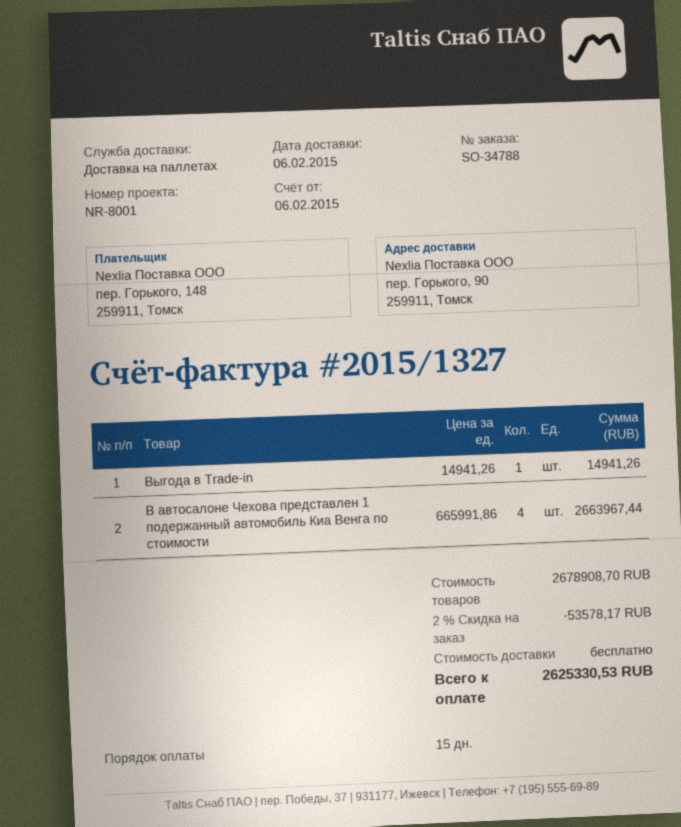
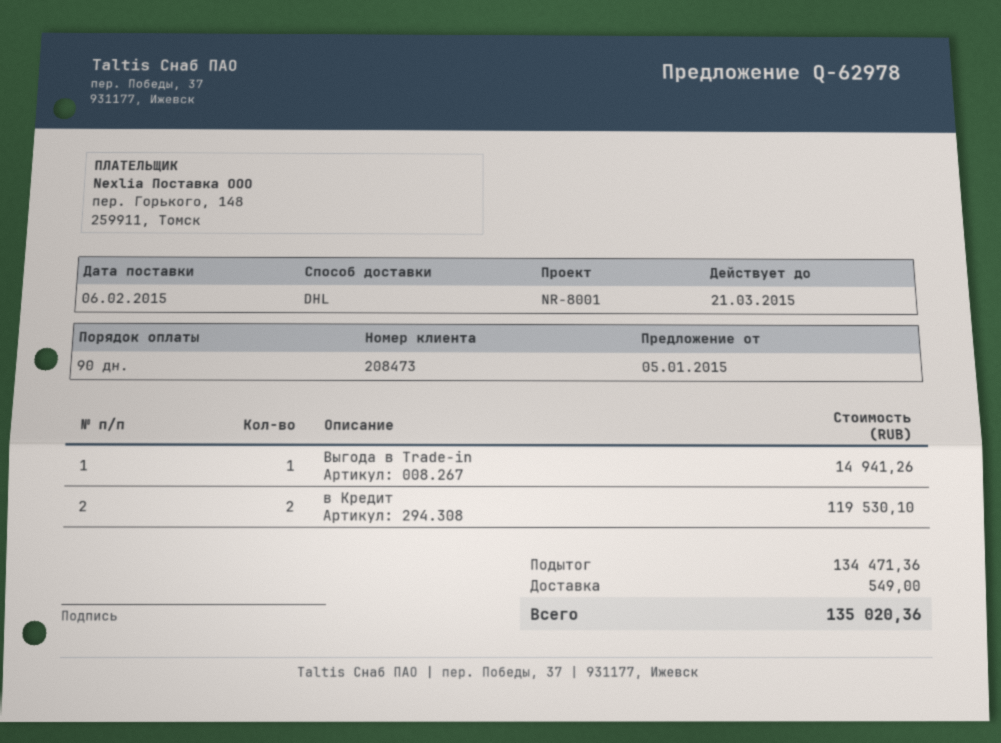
payment terms: 15 days -> 90 days
shipping method: pallet freight -> DHL
В автосалоне Чехова представлен 1 подержанный автомобиль Киа Венга по стоимости: 4 for 2663967.44 -> none
в Кредит: none -> 2 for 119530.10
subtotal: 2678908.70 -> 134471.36
discount: 2% = 53578.17 -> none
shipping: 0.00 -> 549.00
total: 2625330.53 -> 135020.36

